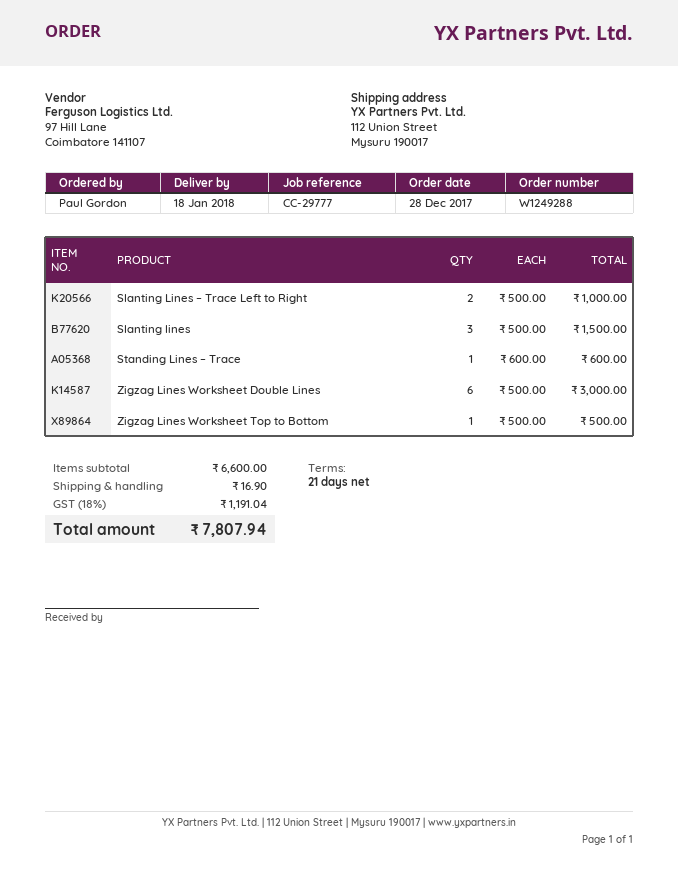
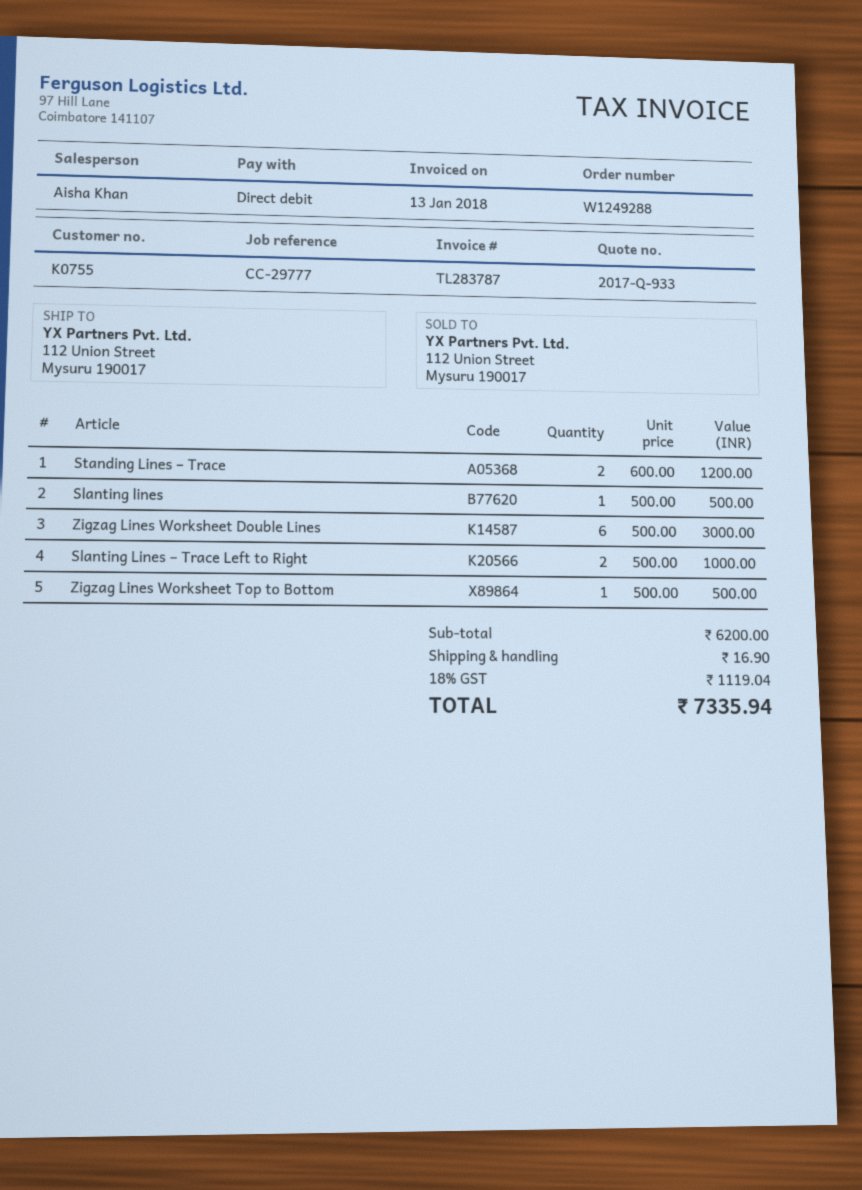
Slanting lines: 3 x 500.00 = 1500.00 -> 1 x 500.00 = 500.00
Standing Lines – Trace: 1 x 600.00 = 600.00 -> 2 x 600.00 = 1200.00
subtotal: 6600.00 -> 6200.00
tax: 18% = 1191.04 -> 18% = 1119.04
total: 7807.94 -> 7335.94

